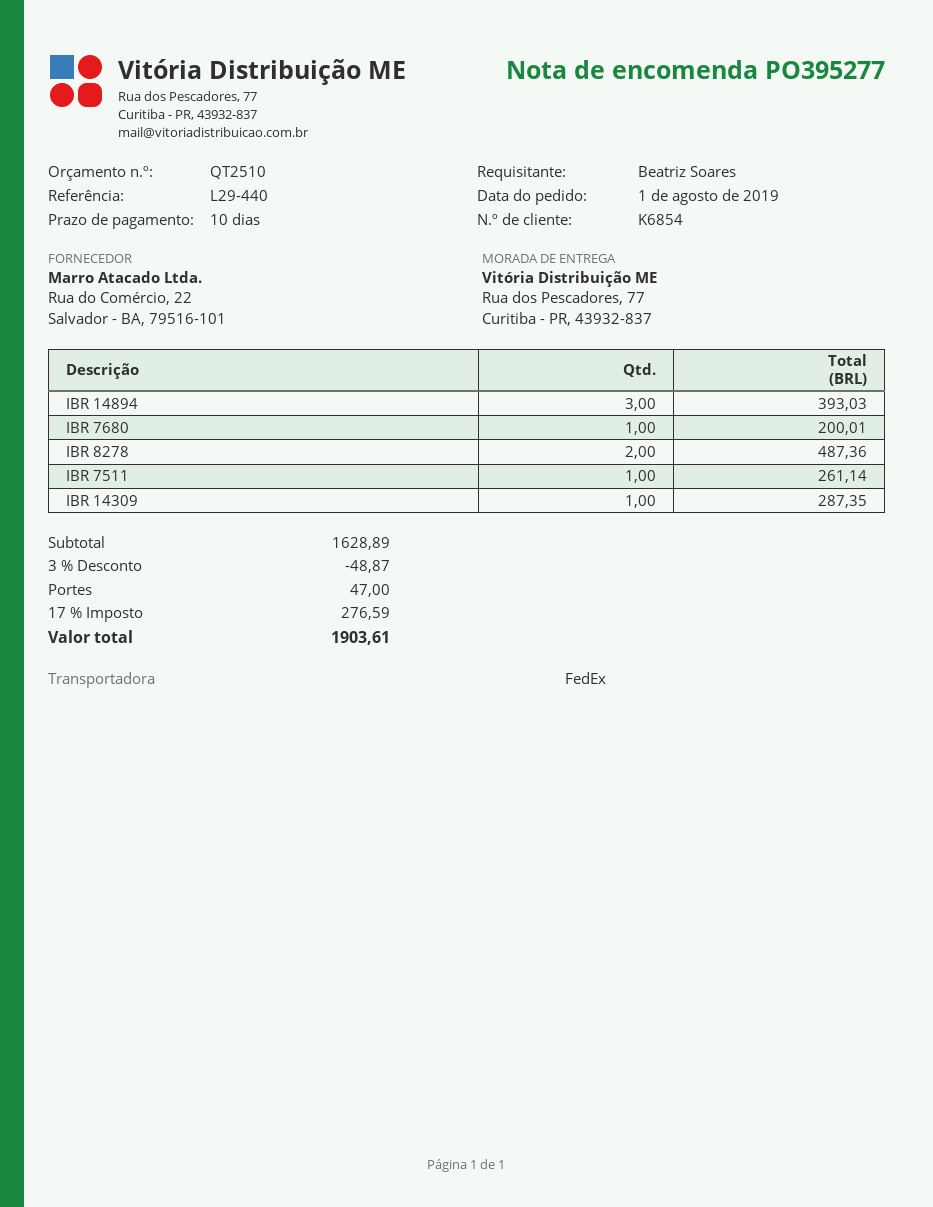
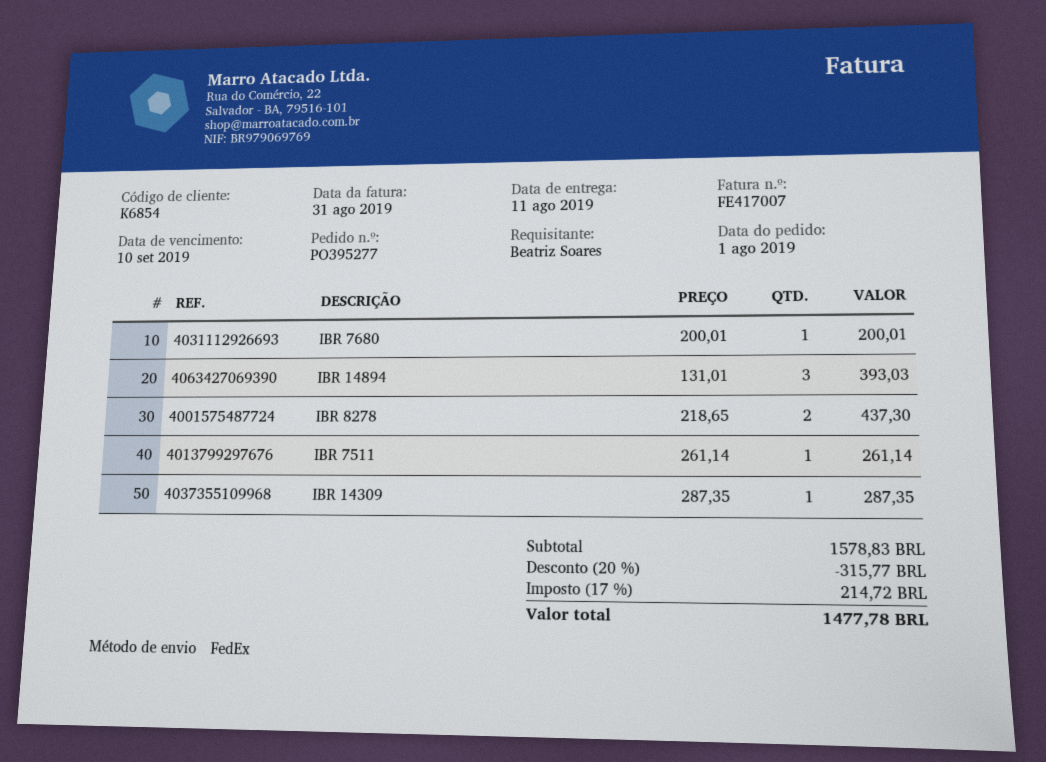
IBR 8278: 2 for 487.36 -> 2 for 437.30
subtotal: 1628.89 -> 1578.83
discount: 3% = 48.87 -> 20% = 315.77
shipping: 47.00 -> none
tax: 17% = 276.59 -> 17% = 214.72
total: 1903.61 -> 1477.78

